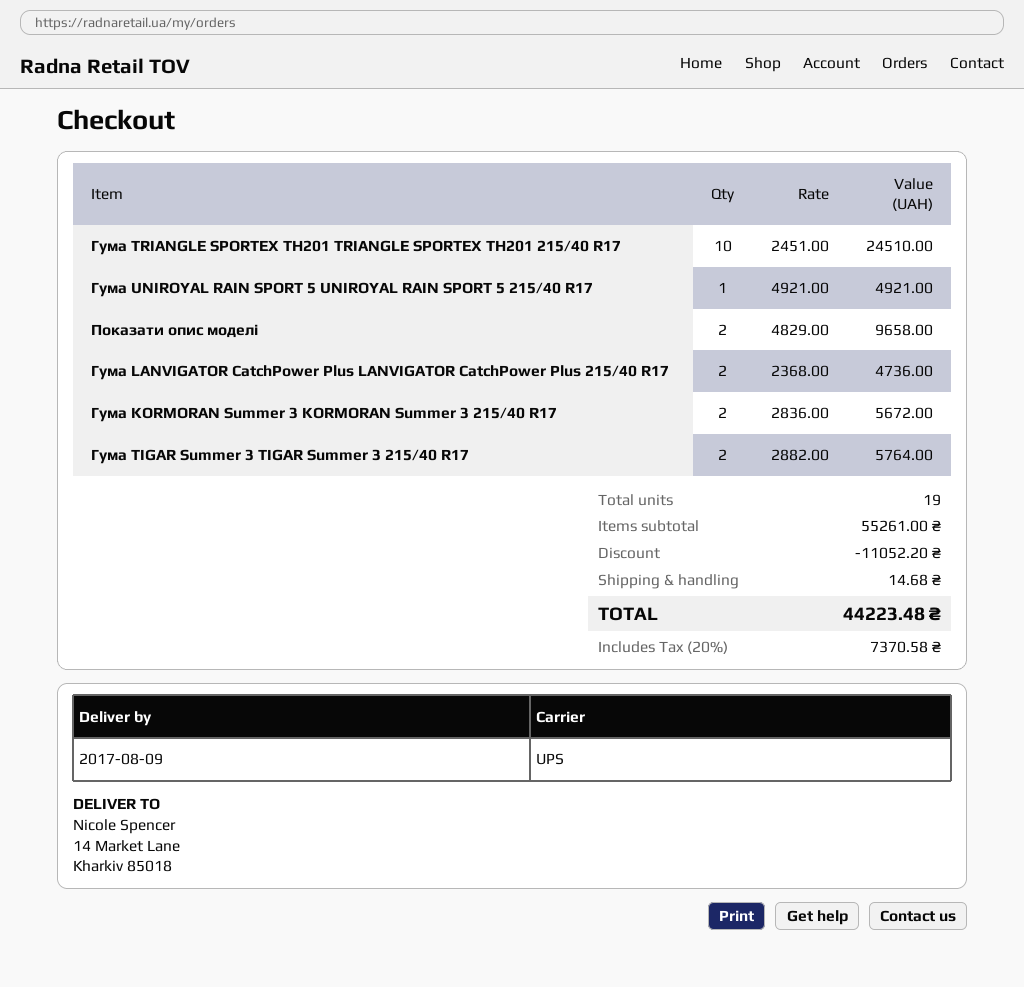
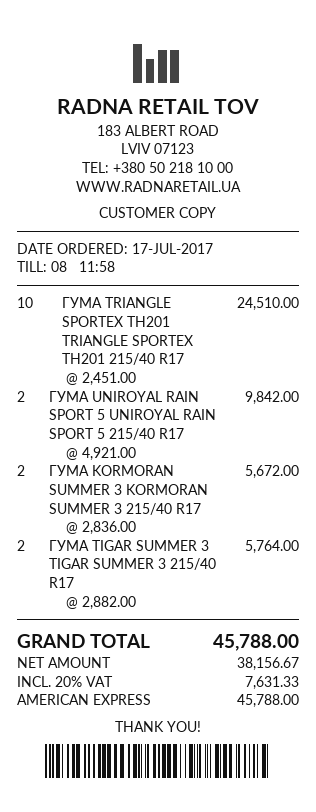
Гума UNIROYAL RAIN SPORT 5 UNIROYAL RAIN SPORT 5 215/40 R17: 1 x 4921.00 = 4921.00 -> 2 x 4921.00 = 9842.00
Показати опис моделі: 2 x 4829.00 = 9658.00 -> none
Гума LANVIGATOR CatchPower Plus LANVIGATOR CatchPower Plus 215/40 R17: 2 x 2368.00 = 4736.00 -> none
discount: 11052.20 -> none
shipping: 14.68 -> none
tax: 20% = 7370.58 -> 20% = 7631.33
total: 44223.48 -> 45788.00

